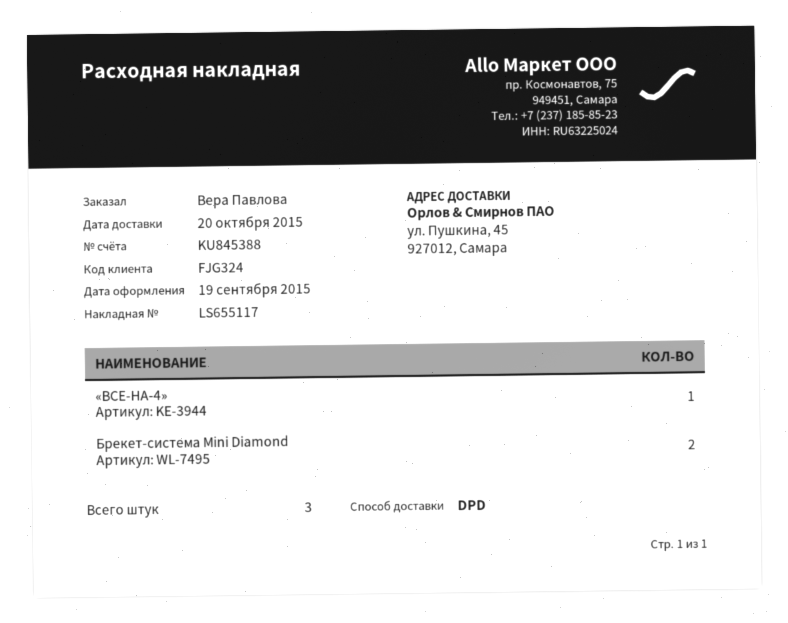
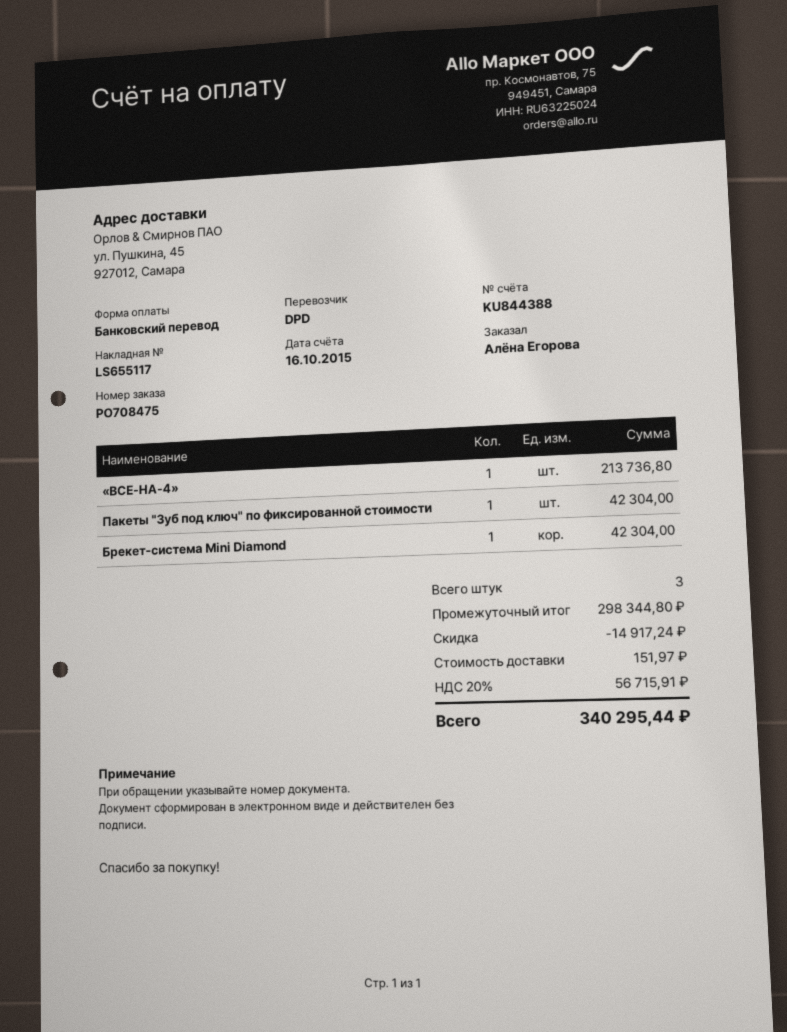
invoice number: KU845388 -> KU844388
ordered by: Вера Павлова -> Алёна Егорова
Брекет-система Mini Diamond: 2 -> 1
Пакеты "Зуб под ключ" по фиксированной стоимости: none -> 1

